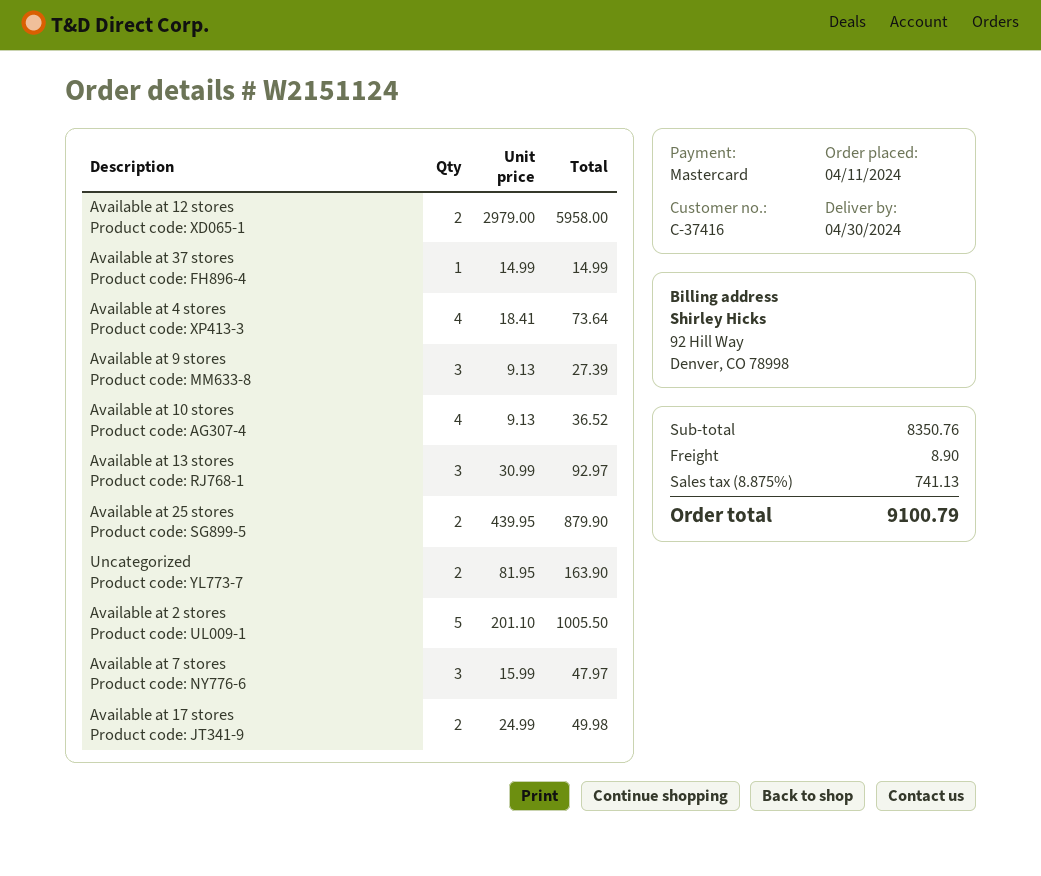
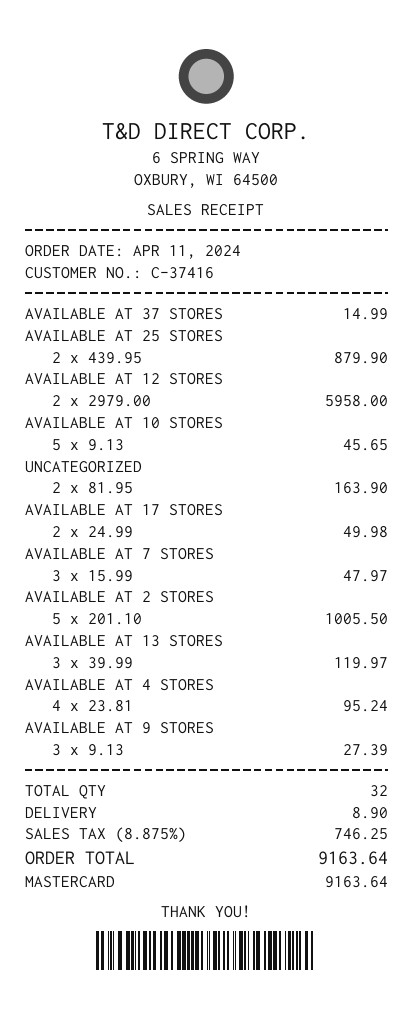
Available at 4 stores: 4 x 18.41 = 73.64 -> 4 x 23.81 = 95.24
Available at 10 stores: 4 x 9.13 = 36.52 -> 5 x 9.13 = 45.65
Available at 13 stores: 3 x 30.99 = 92.97 -> 3 x 39.99 = 119.97
tax: 8.875% = 741.13 -> 8.875% = 746.25
total: 9100.79 -> 9163.64

